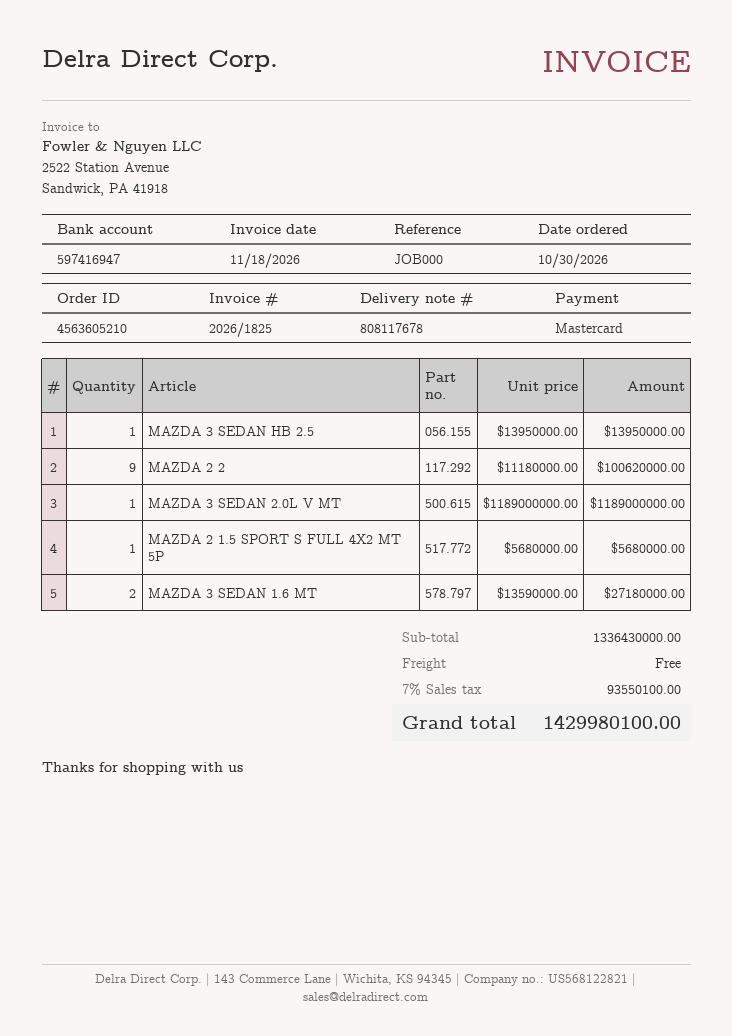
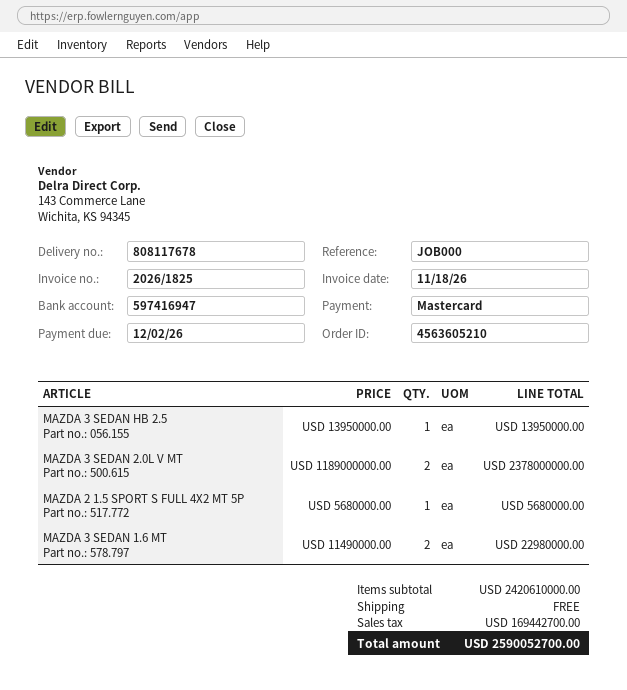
MAZDA 2 2: 9 x 11180000.00 = 100620000.00 -> none
MAZDA 3 SEDAN 2.0L V MT: 1 x 1189000000.00 = 1189000000.00 -> 2 x 1189000000.00 = 2378000000.00
MAZDA 3 SEDAN 1.6 MT: 2 x 13590000.00 = 27180000.00 -> 2 x 11490000.00 = 22980000.00
subtotal: 1336430000.00 -> 2420610000.00
tax: 93550100.00 -> 169442700.00
total: 1429980100.00 -> 2590052700.00

